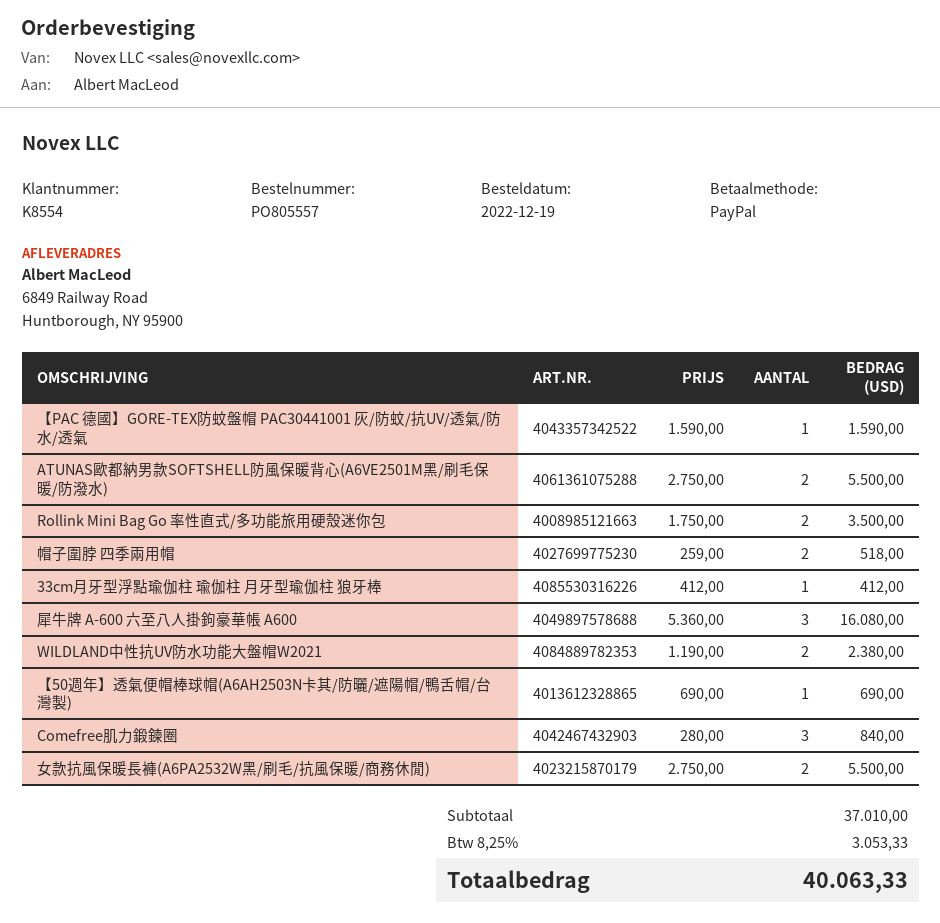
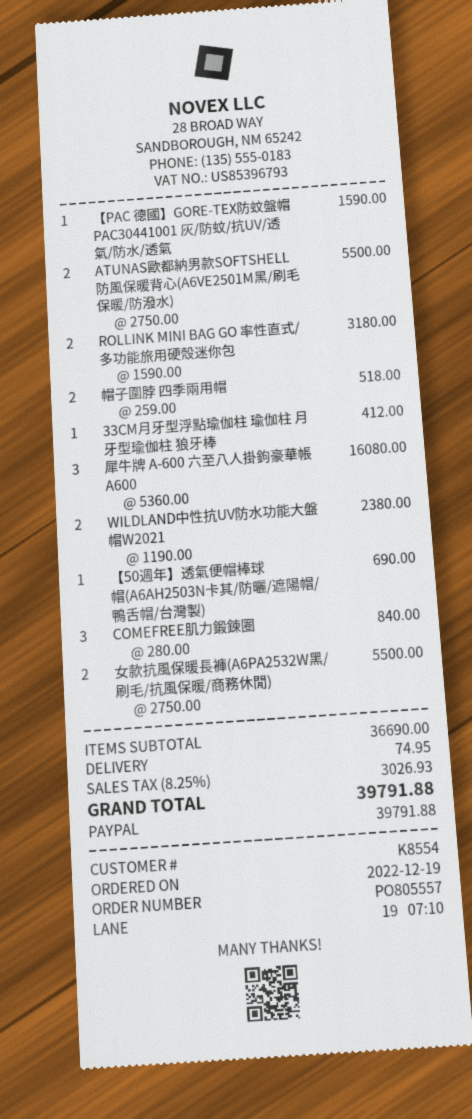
Rollink Mini Bag Go 率性直式/多功能旅用硬殼迷你包: 2 x 1750.00 = 3500.00 -> 2 x 1590.00 = 3180.00
subtotal: 37010.00 -> 36690.00
shipping: none -> 74.95
tax: 8.25% = 3053.33 -> 8.25% = 3026.93
total: 40063.33 -> 39791.88

